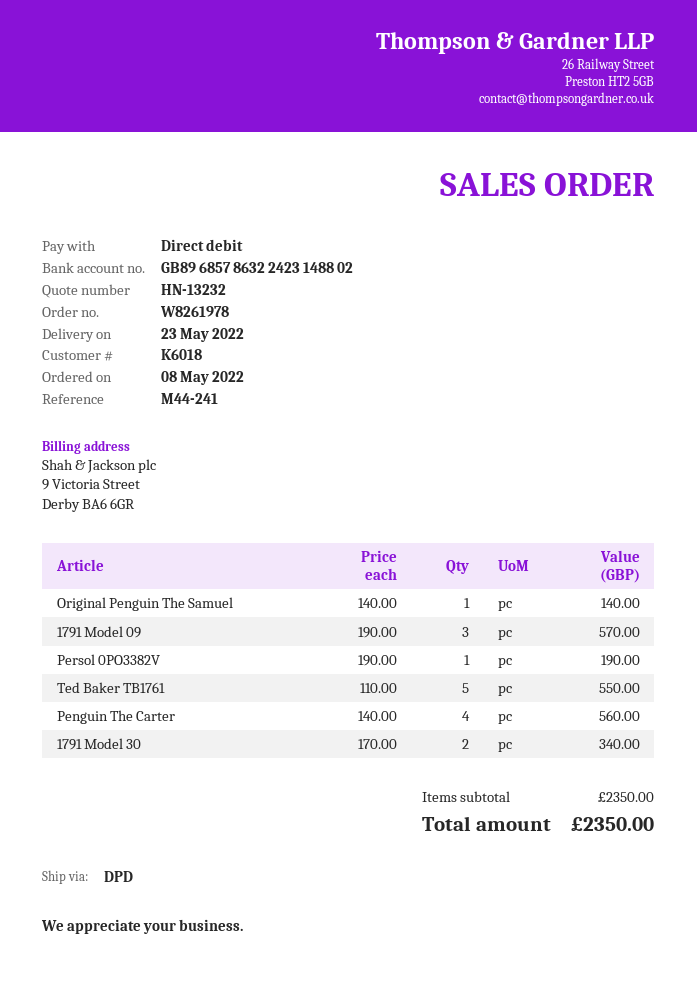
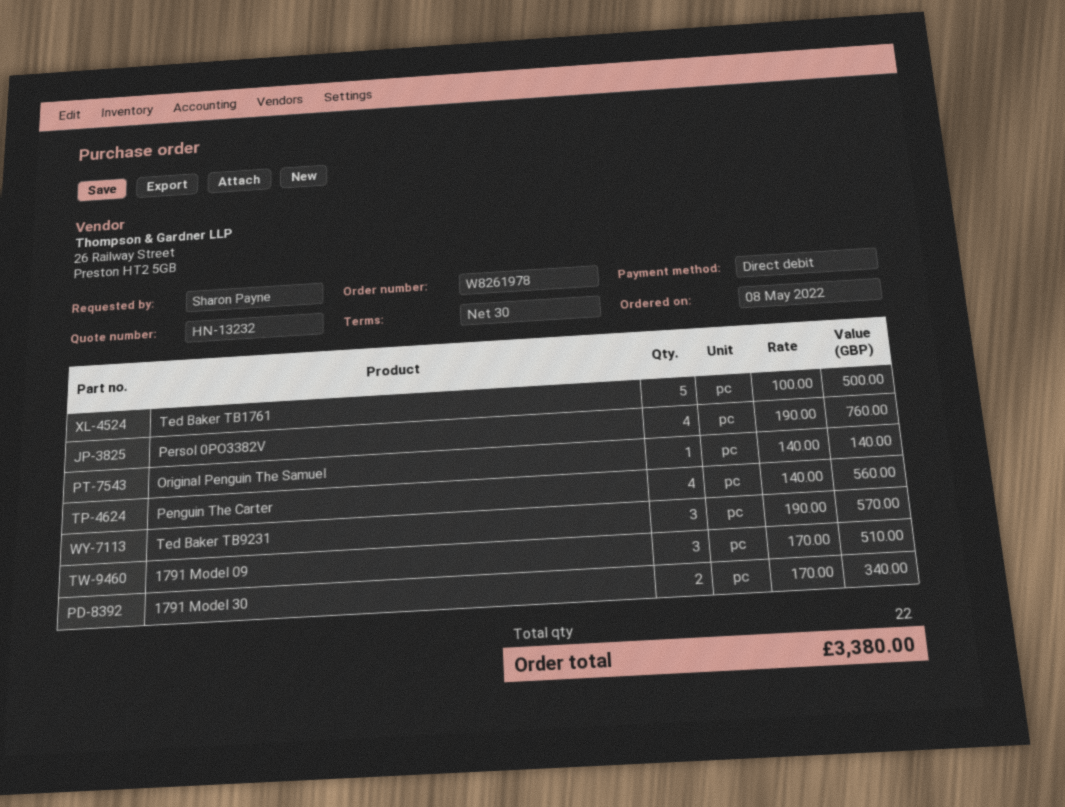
1791 Model 09: 3 x 190.00 = 570.00 -> 3 x 170.00 = 510.00
Persol 0PO3382V: 1 x 190.00 = 190.00 -> 4 x 190.00 = 760.00
Ted Baker TB1761: 5 x 110.00 = 550.00 -> 5 x 100.00 = 500.00
Ted Baker TB9231: none -> 3 x 190.00 = 570.00
total: 2350.00 -> 3380.00

